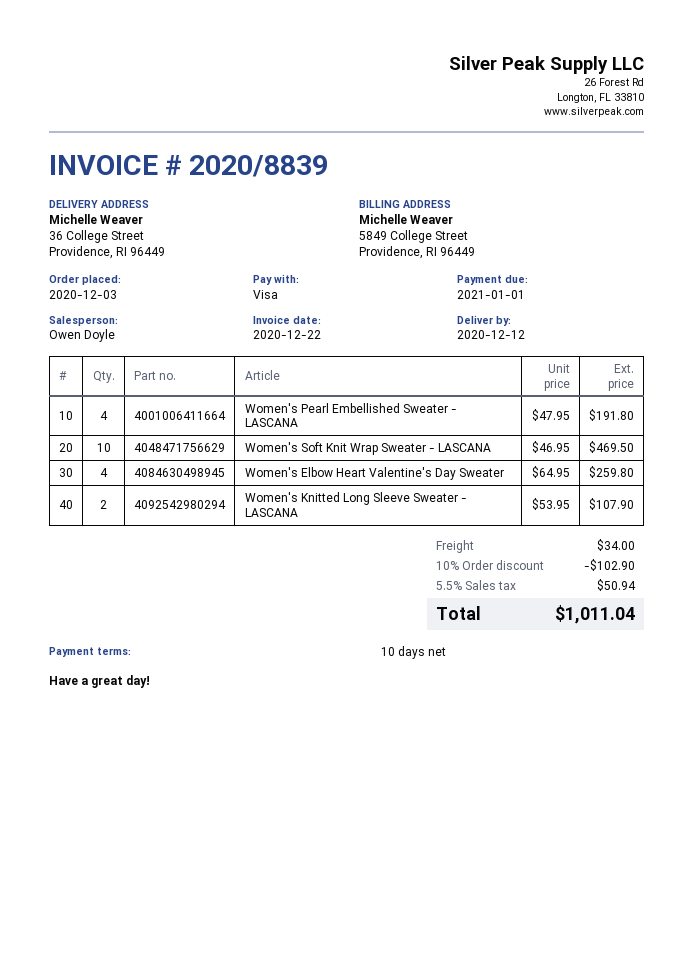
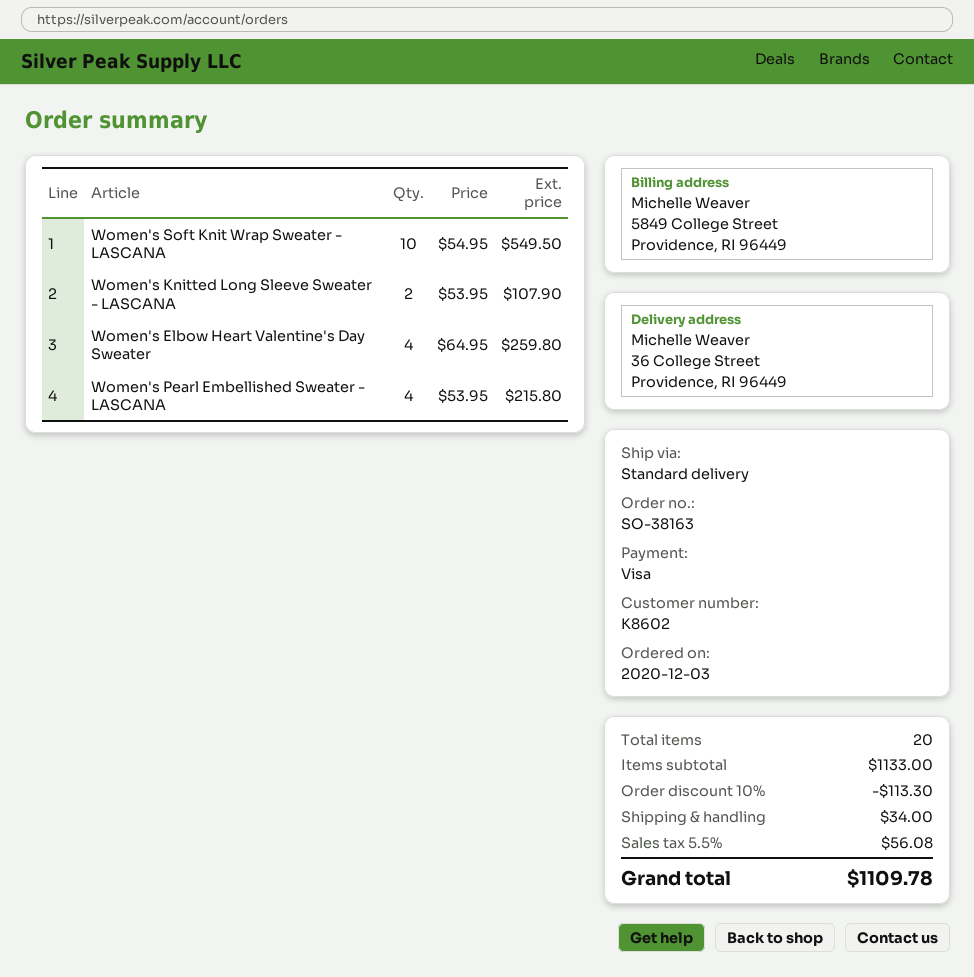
Women's Pearl Embellished Sweater - LASCANA: 4 x 47.95 = 191.80 -> 4 x 53.95 = 215.80
Women's Soft Knit Wrap Sweater - LASCANA: 10 x 46.95 = 469.50 -> 10 x 54.95 = 549.50
discount: 10% = 102.90 -> 10% = 113.30
tax: 5.5% = 50.94 -> 5.5% = 56.08
total: 1011.04 -> 1109.78

